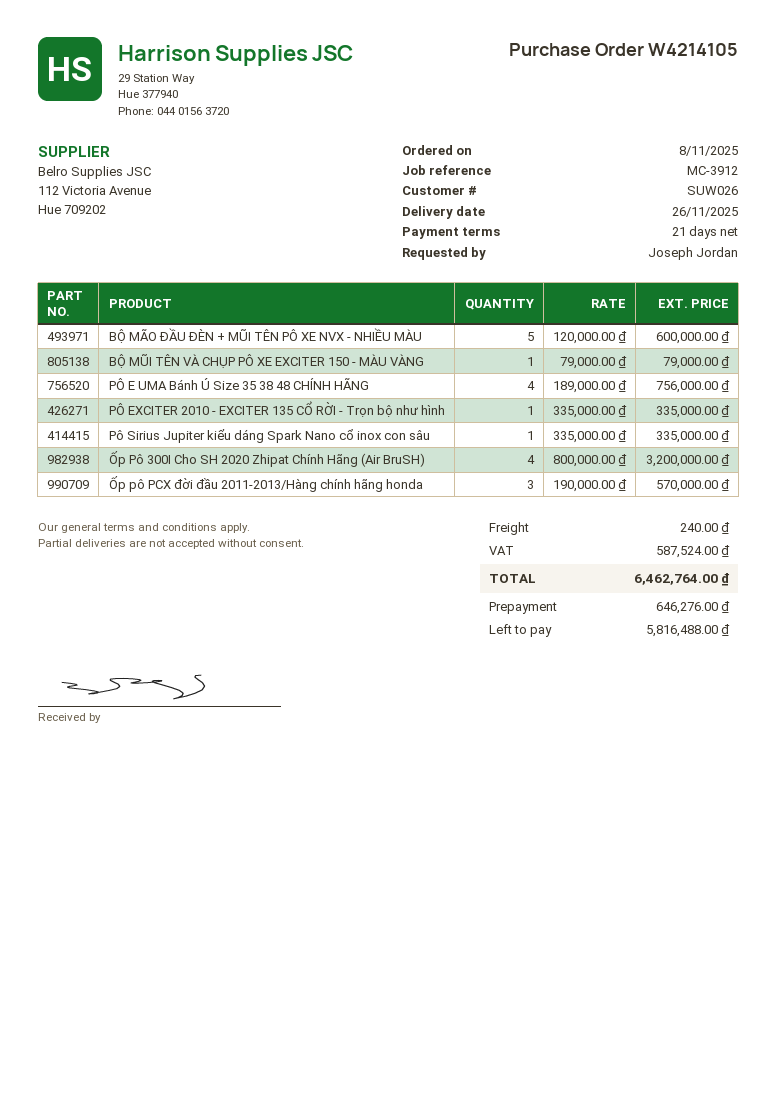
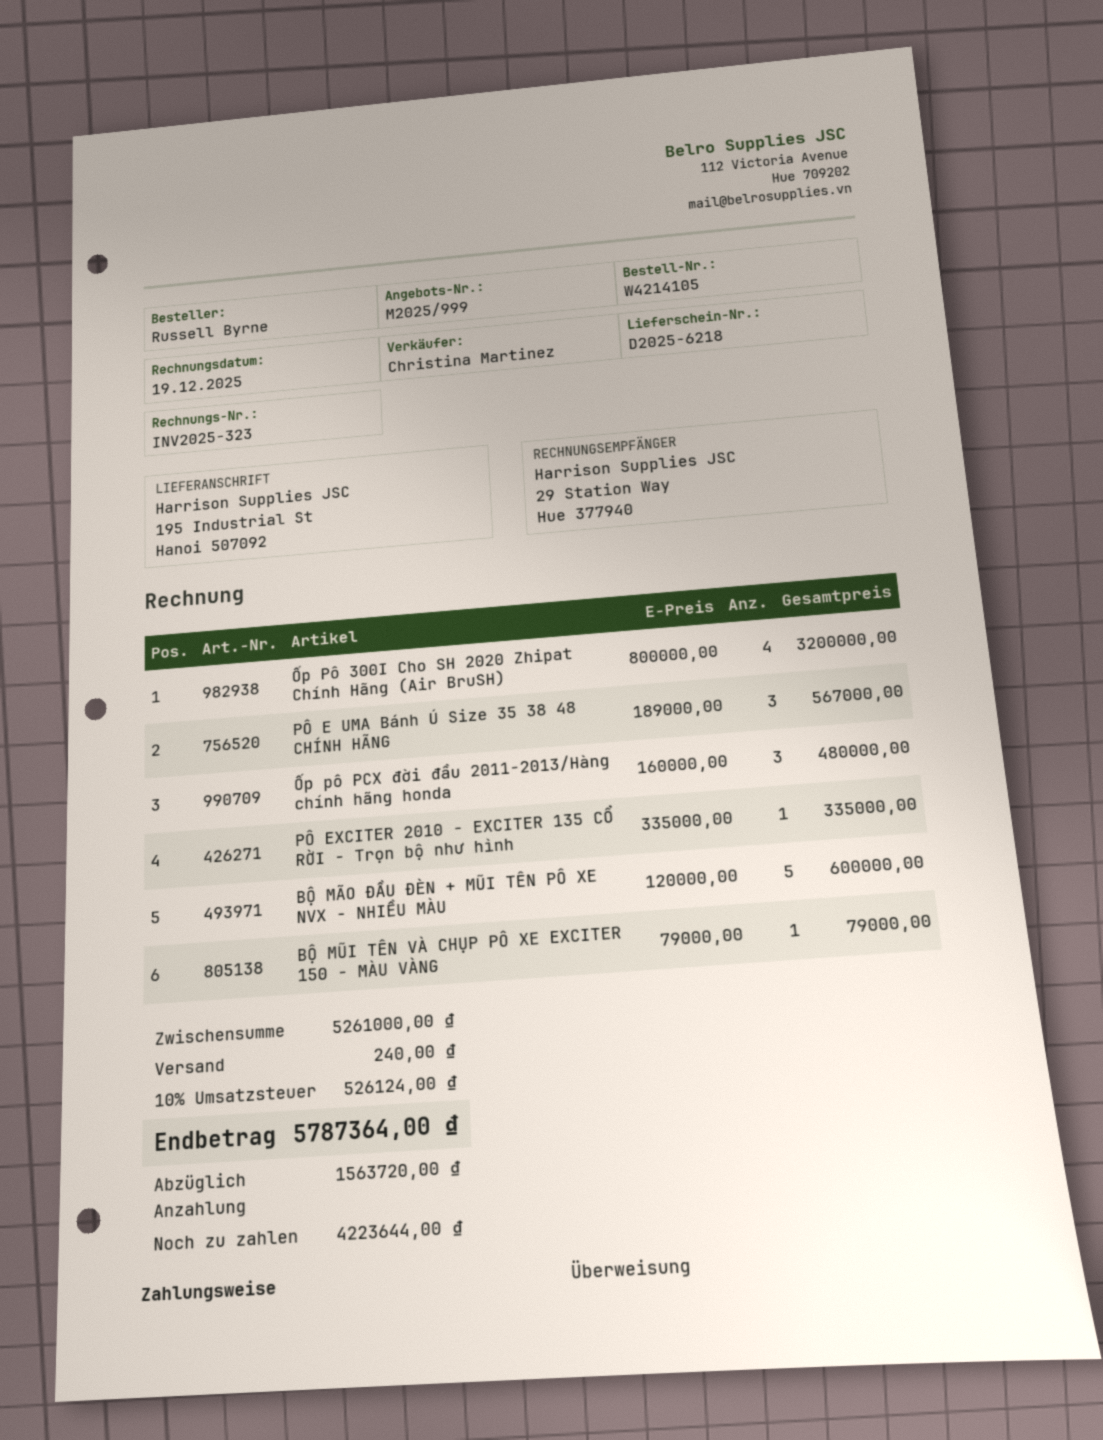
ordered by: Joseph Jordan -> Russell Byrne
PÔ E UMA Bánh Ú Size 35 38 48 CHÍNH HÃNG: 4 x 189000.00 = 756000.00 -> 3 x 189000.00 = 567000.00
Pô Sirius Jupiter kiểu dáng Spark Nano cổ inox con sâu: 1 x 335000.00 = 335000.00 -> none
Ốp pô PCX đời đầu 2011-2013/Hàng chính hãng honda: 3 x 190000.00 = 570000.00 -> 3 x 160000.00 = 480000.00
tax: 587524.00 -> 526124.00
total: 6462764.00 -> 5787364.00
deposit: 646276.00 -> 1563720.00
balance: 5816488.00 -> 4223644.00

